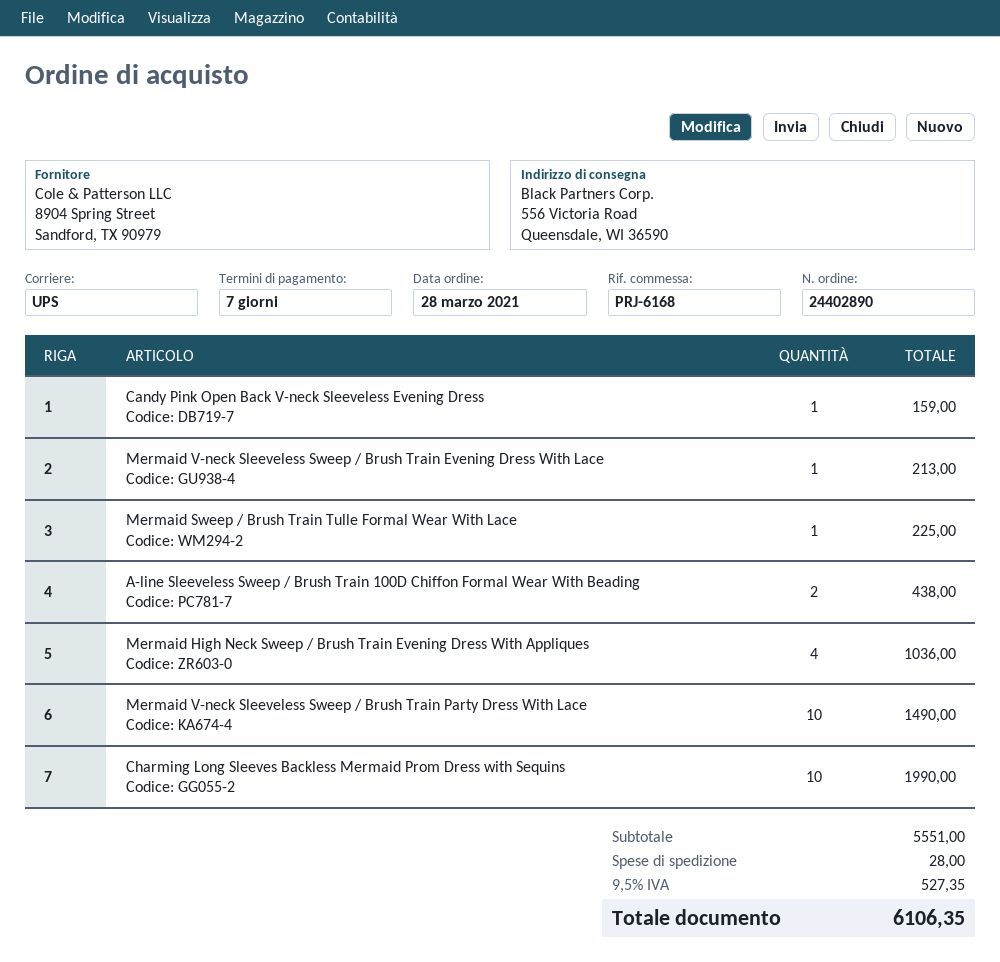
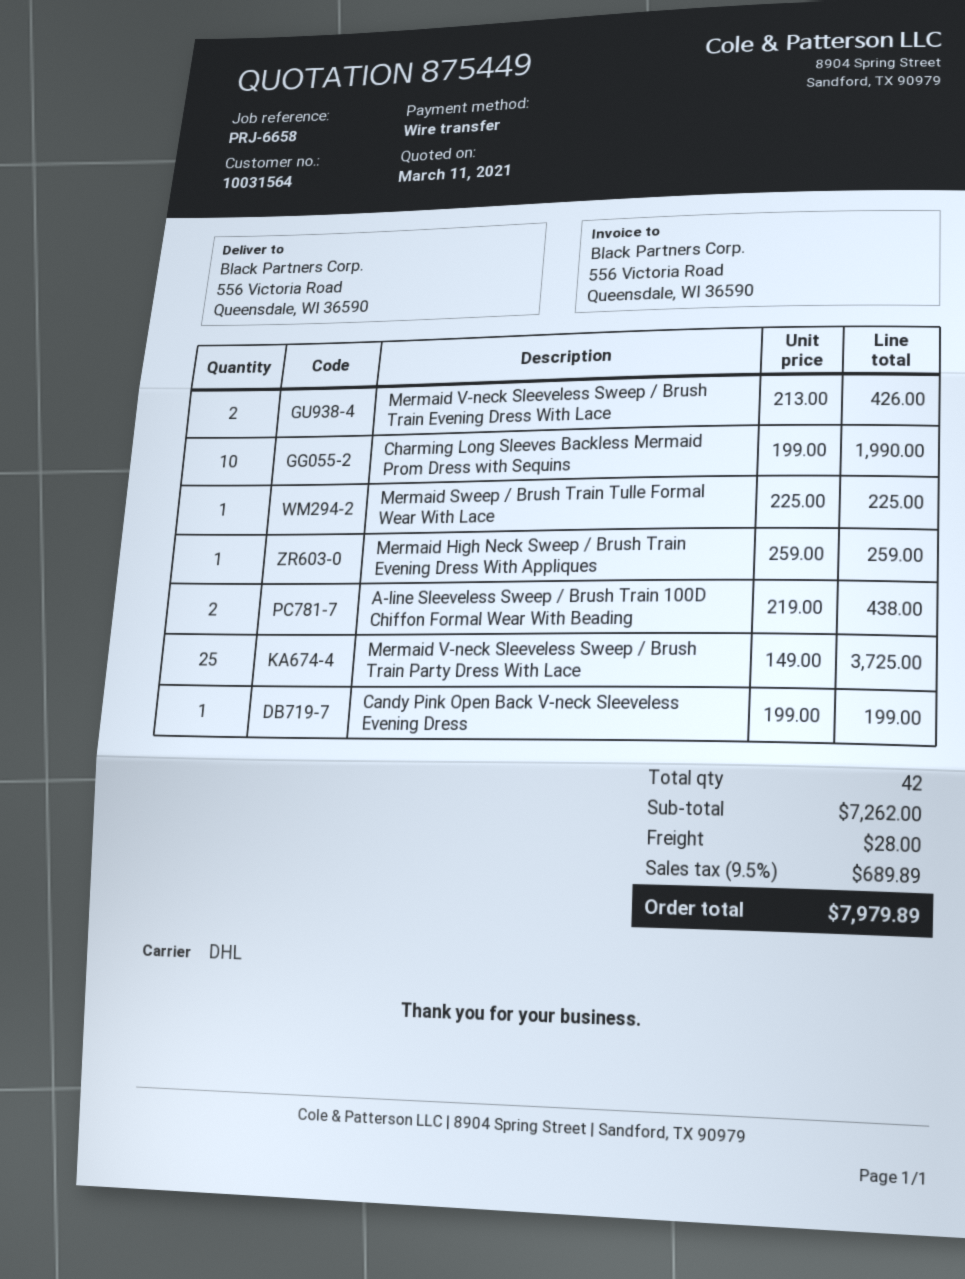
reference: PRJ-6168 -> PRJ-6658
shipping method: UPS -> DHL
Candy Pink Open Back V-neck Sleeveless Evening Dress: 1 for 159.00 -> 1 for 199.00
Mermaid V-neck Sleeveless Sweep / Brush Train Evening Dress With Lace: 1 for 213.00 -> 2 for 426.00
Mermaid High Neck Sweep / Brush Train Evening Dress With Appliques: 4 for 1036.00 -> 1 for 259.00
Mermaid V-neck Sleeveless Sweep / Brush Train Party Dress With Lace: 10 for 1490.00 -> 25 for 3725.00
subtotal: 5551.00 -> 7262.00
tax: 9.5% = 527.35 -> 9.5% = 689.89
total: 6106.35 -> 7979.89

